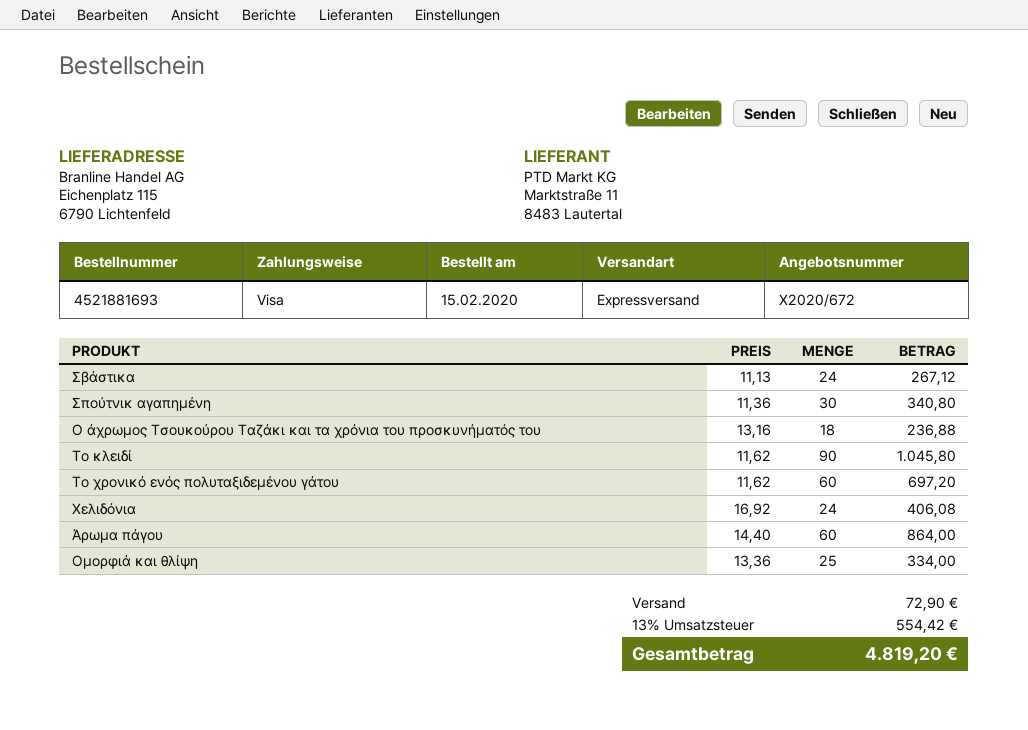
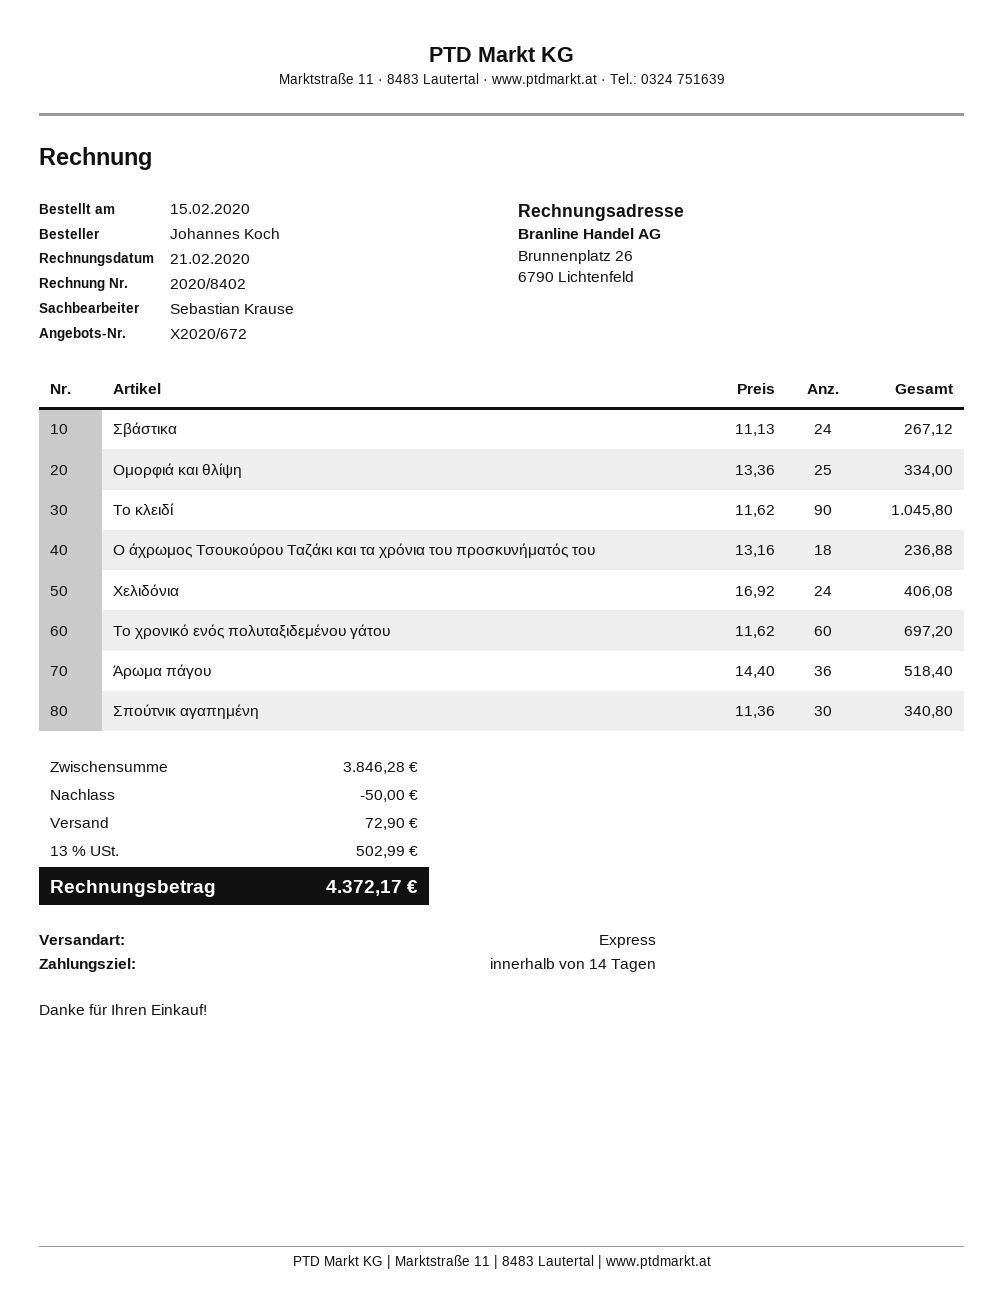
Άρωμα πάγου: 60 x 14.40 = 864.00 -> 36 x 14.40 = 518.40
discount: none -> 50.00
tax: 13% = 554.42 -> 13% = 502.99
total: 4819.20 -> 4372.17

